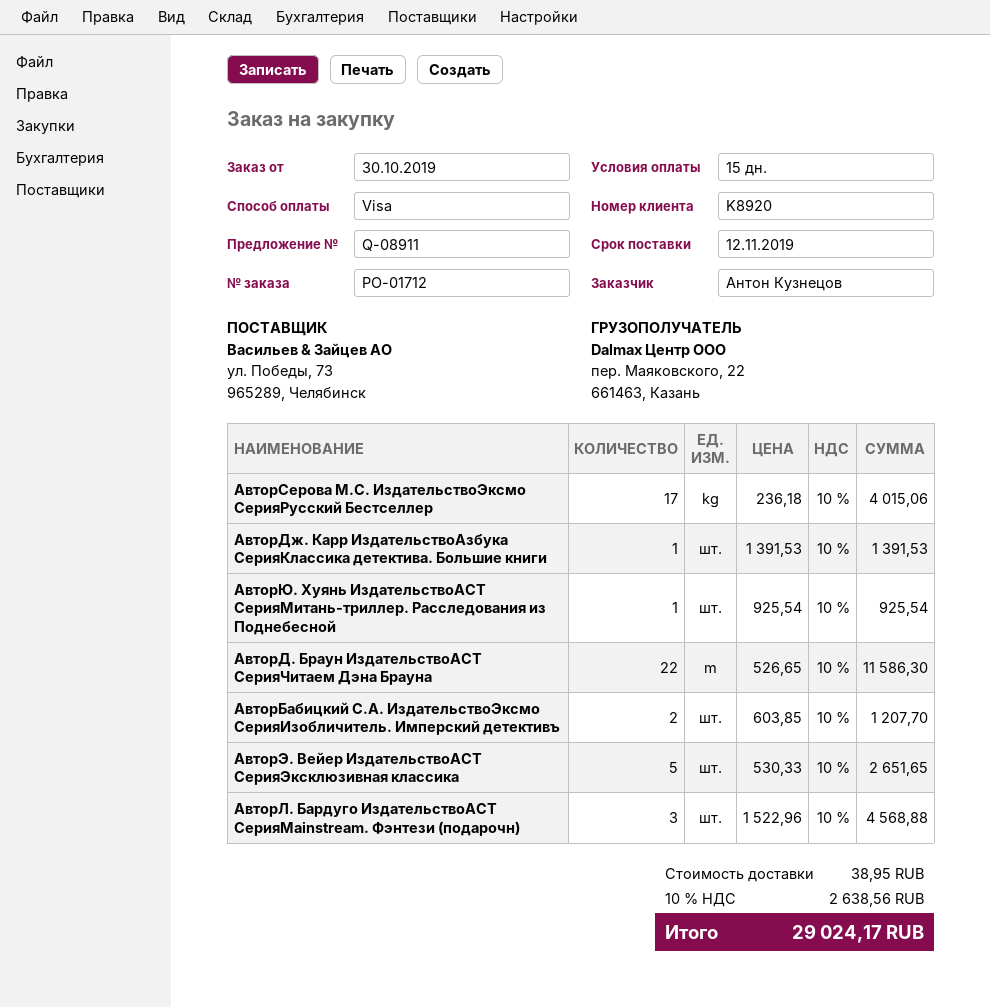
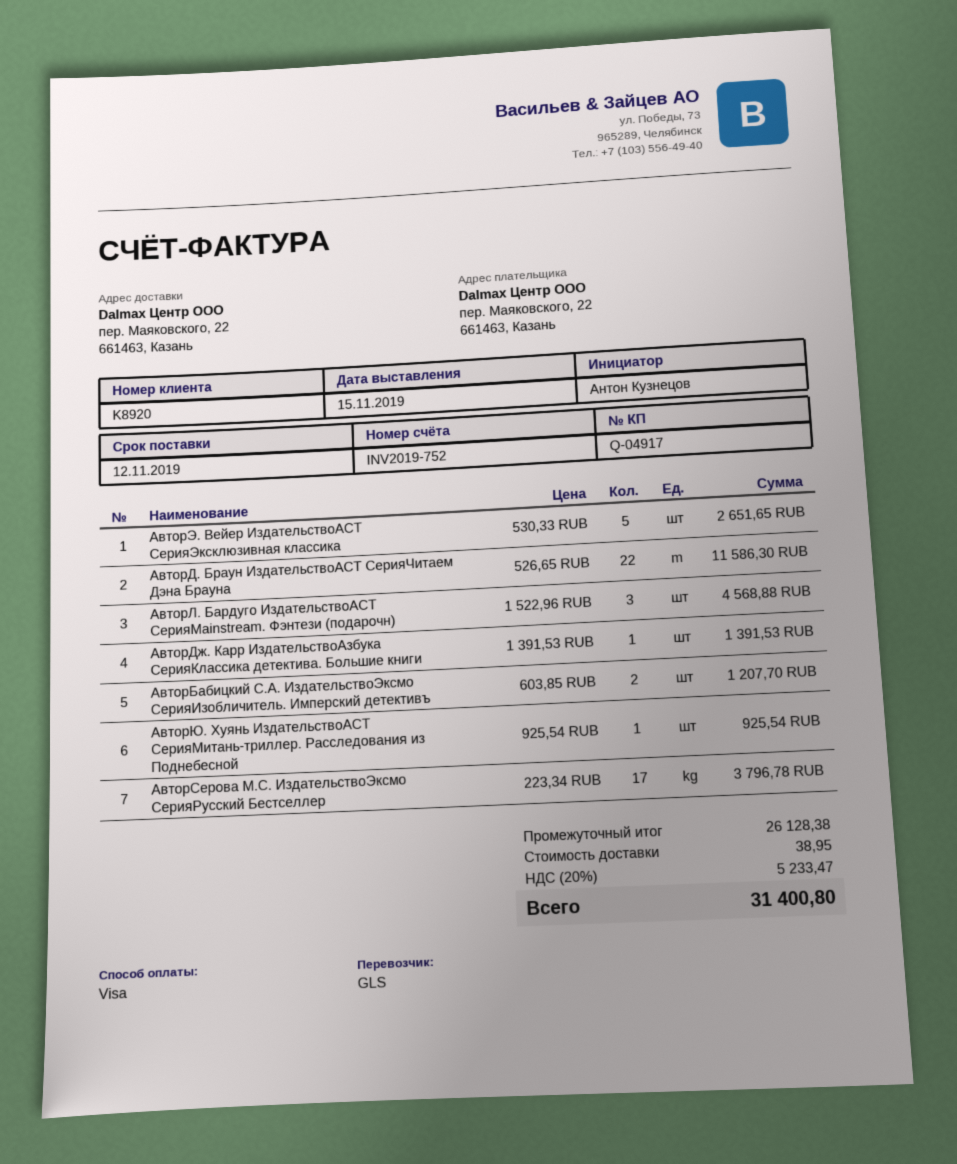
quote number: Q-08911 -> Q-04917
АвторСерова М.С. ИздательствоЭксмо СерияРусский Бестселлер: 17 x 236.18 = 4015.06 -> 17 x 223.34 = 3796.78
tax: 10% = 2638.56 -> 20% = 5233.47
total: 29024.17 -> 31400.80

